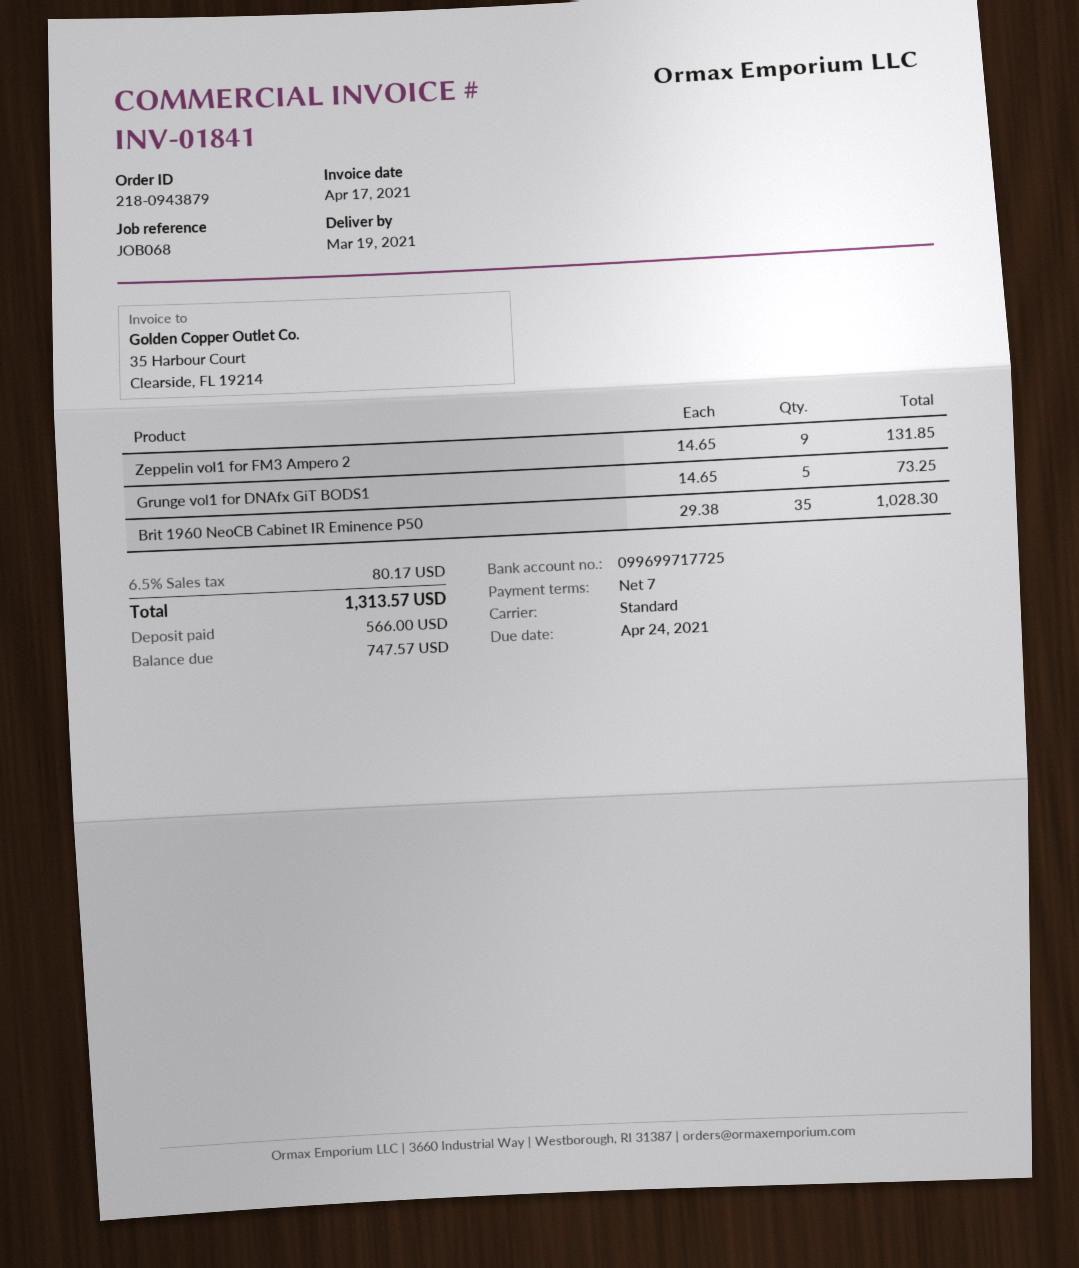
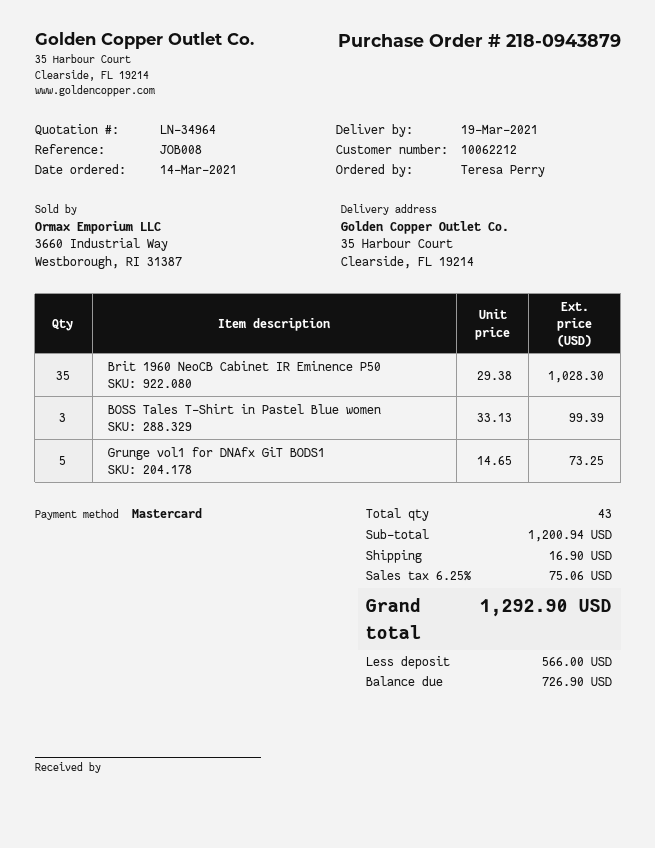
reference: JOB068 -> JOB008
Zeppelin vol1 for FM3 Ampero 2: 9 x 14.65 = 131.85 -> none
BOSS Tales T-Shirt in Pastel Blue women: none -> 3 x 33.13 = 99.39
shipping: none -> 16.90
tax: 6.5% = 80.17 -> 6.25% = 75.06
total: 1313.57 -> 1292.90
balance: 747.57 -> 726.90

